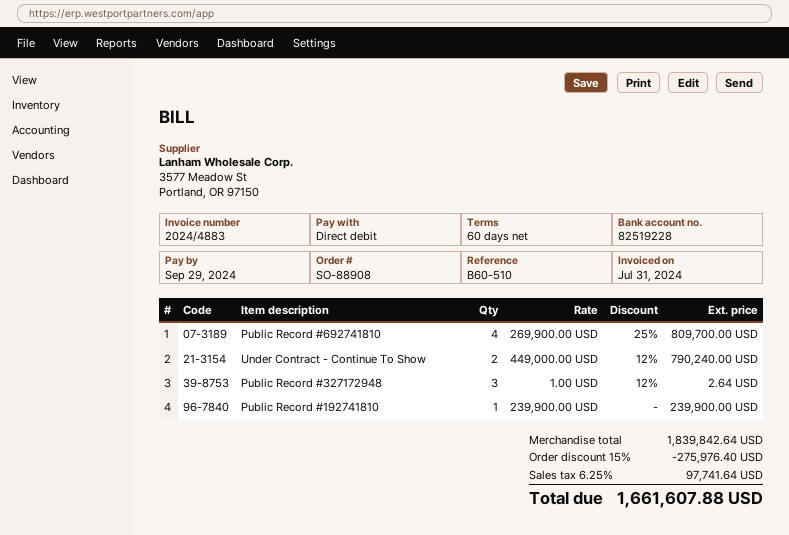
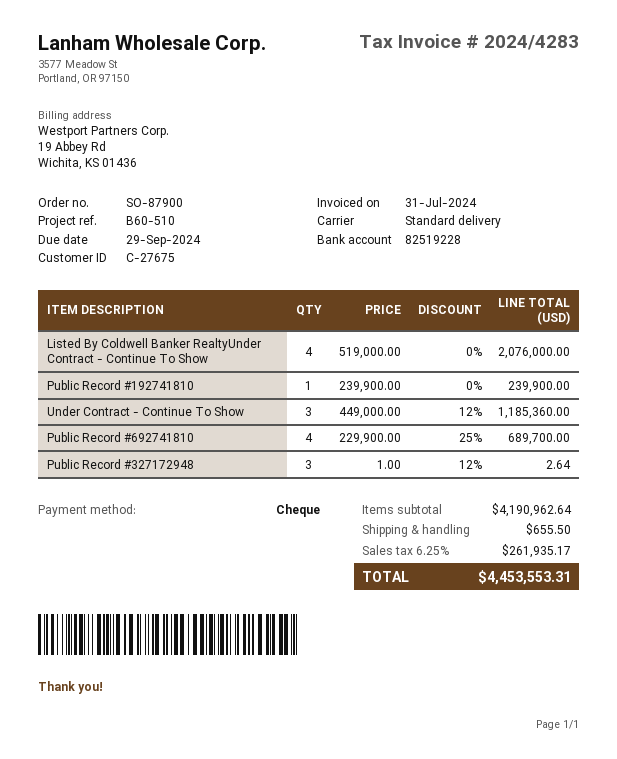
order number: SO-88908 -> SO-87900
invoice number: 2024/4883 -> 2024/4283
payment method: direct debit -> cheque
Public Record #692741810: 4 x 269900.00 - 25% = 809700.00 -> 4 x 229900.00 - 25% = 689700.00
Under Contract - Continue To Show: 2 x 449000.00 - 12% = 790240.00 -> 3 x 449000.00 - 12% = 1185360.00
Listed By Coldwell Banker RealtyUnder Contract - Continue To Show: none -> 4 x 519000.00 = 2076000.00
subtotal: 1839842.64 -> 4190962.64
discount: 15% = 275976.40 -> none
shipping: none -> 655.50
tax: 6.25% = 97741.64 -> 6.25% = 261935.17
total: 1661607.88 -> 4453553.31

